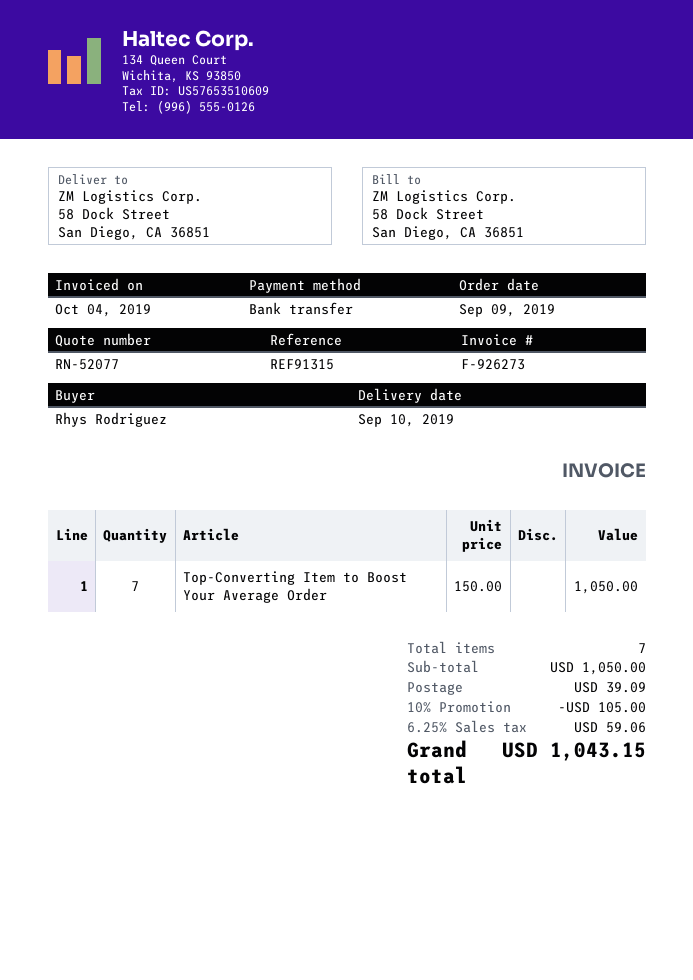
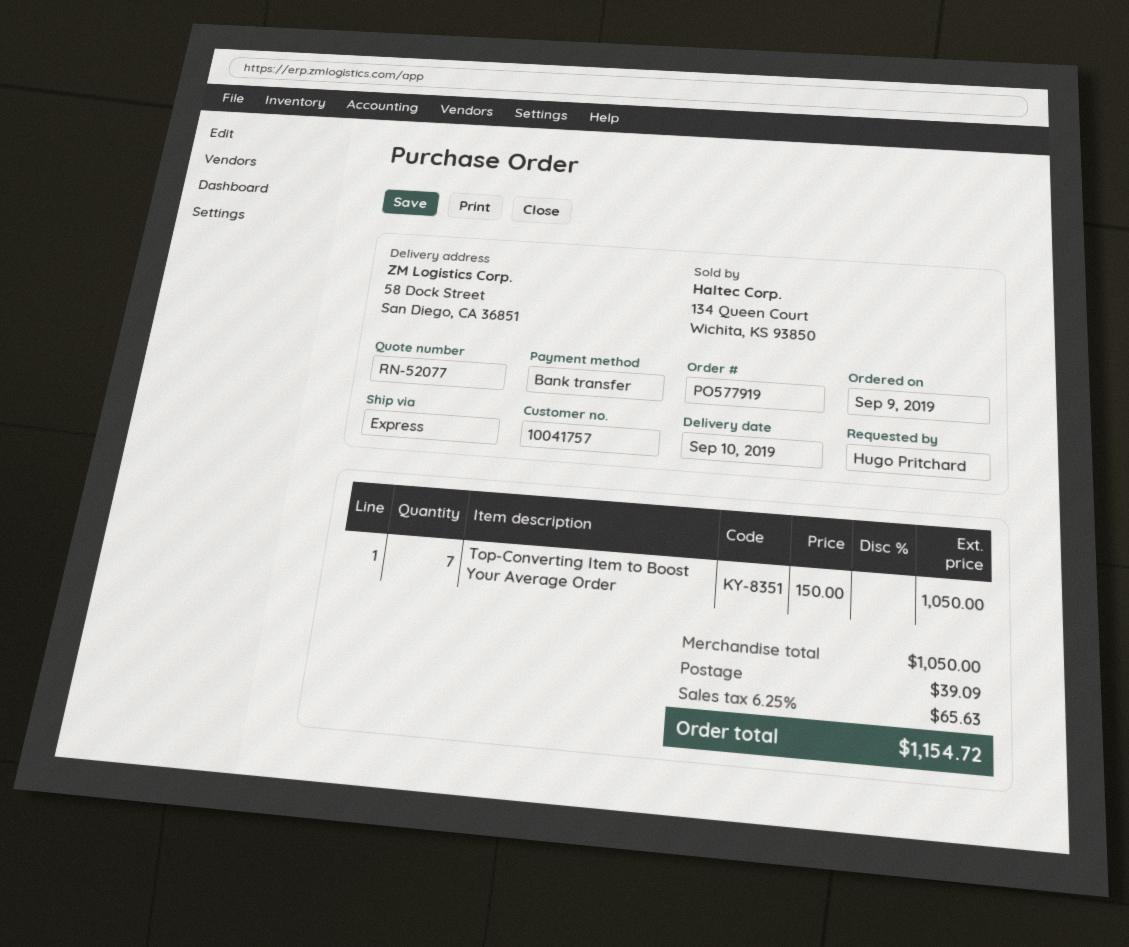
ordered by: Rhys Rodriguez -> Hugo Pritchard
discount: 10% = 105.00 -> none
tax: 6.25% = 59.06 -> 6.25% = 65.63
total: 1043.15 -> 1154.72

